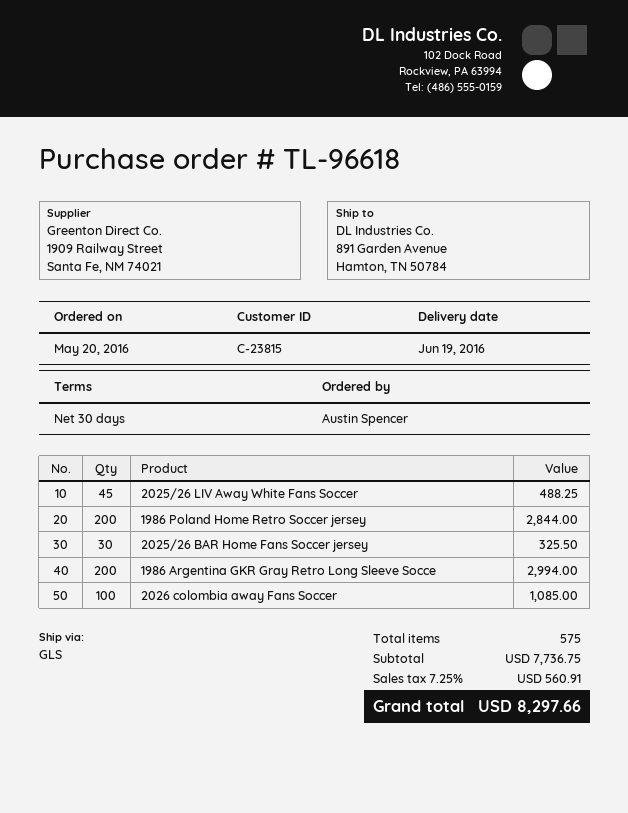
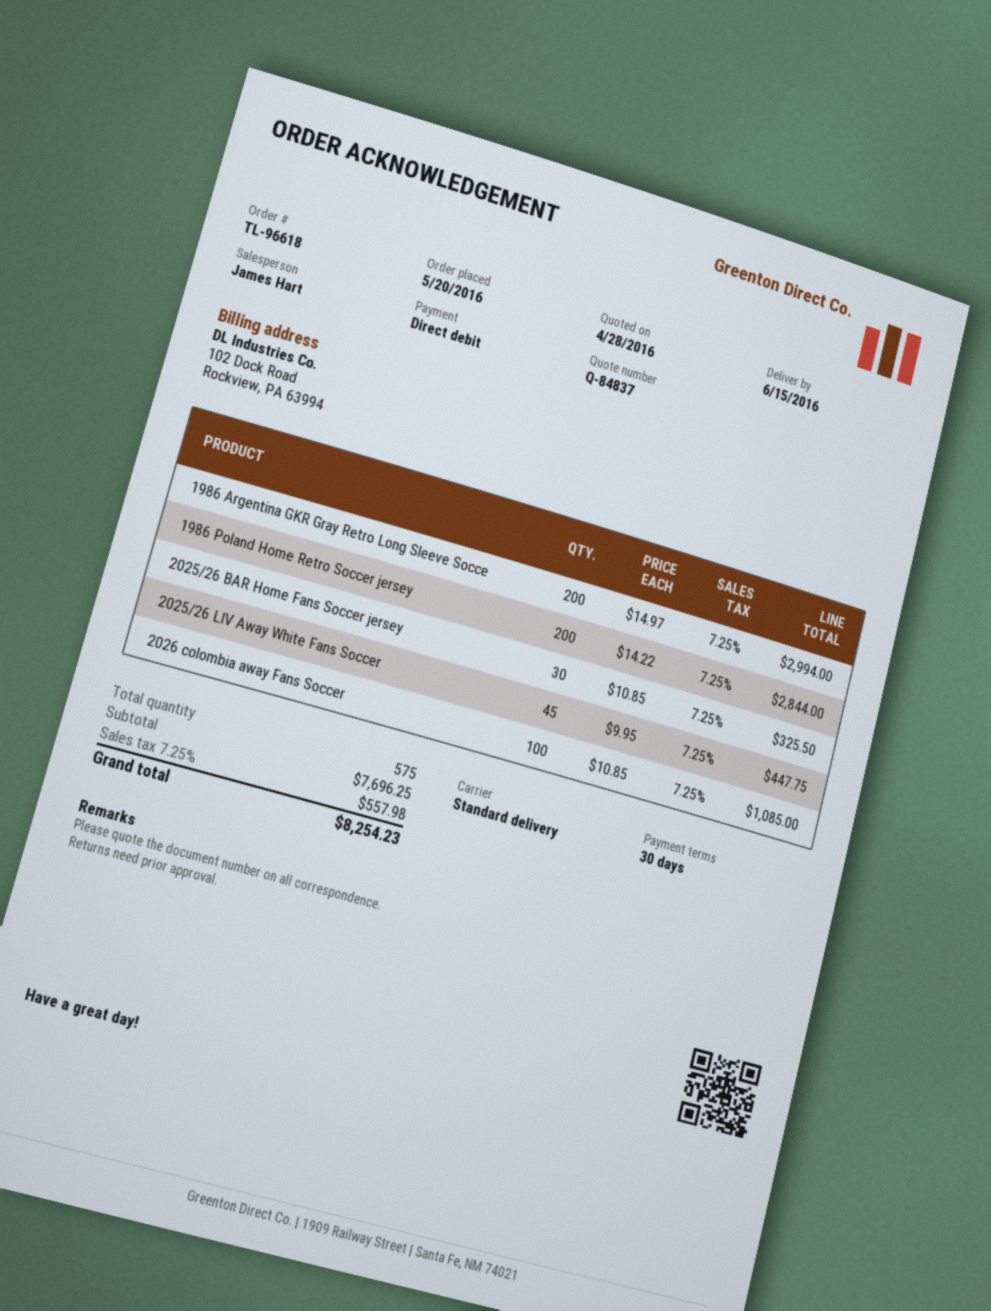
delivery date: 2016-06-19 -> 2016-06-15
shipping method: GLS -> standard
2025/26 LIV Away White Fans Soccer: 45 for 488.25 -> 45 for 447.75
subtotal: 7736.75 -> 7696.25
tax: 7.25% = 560.91 -> 7.25% = 557.98
total: 8297.66 -> 8254.23

